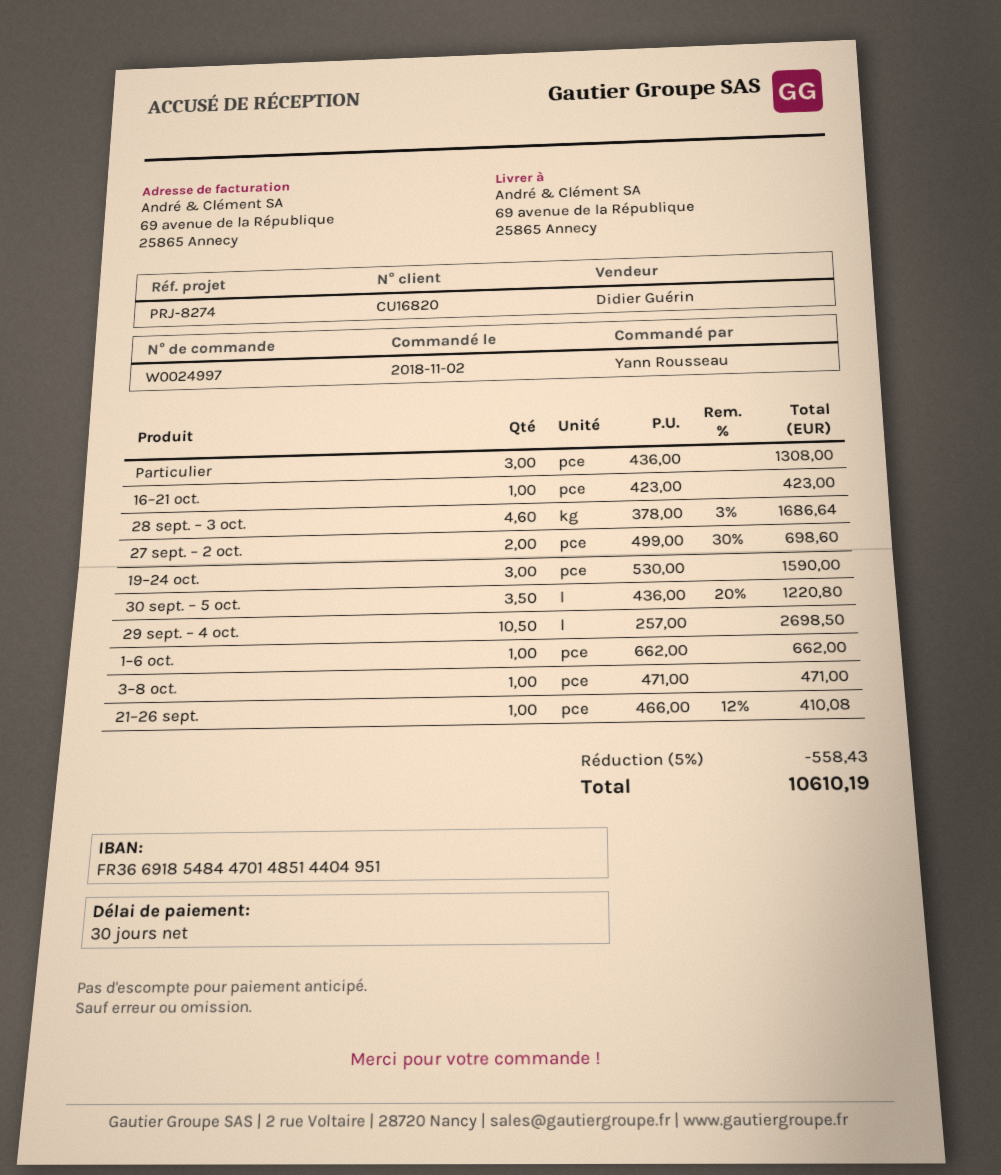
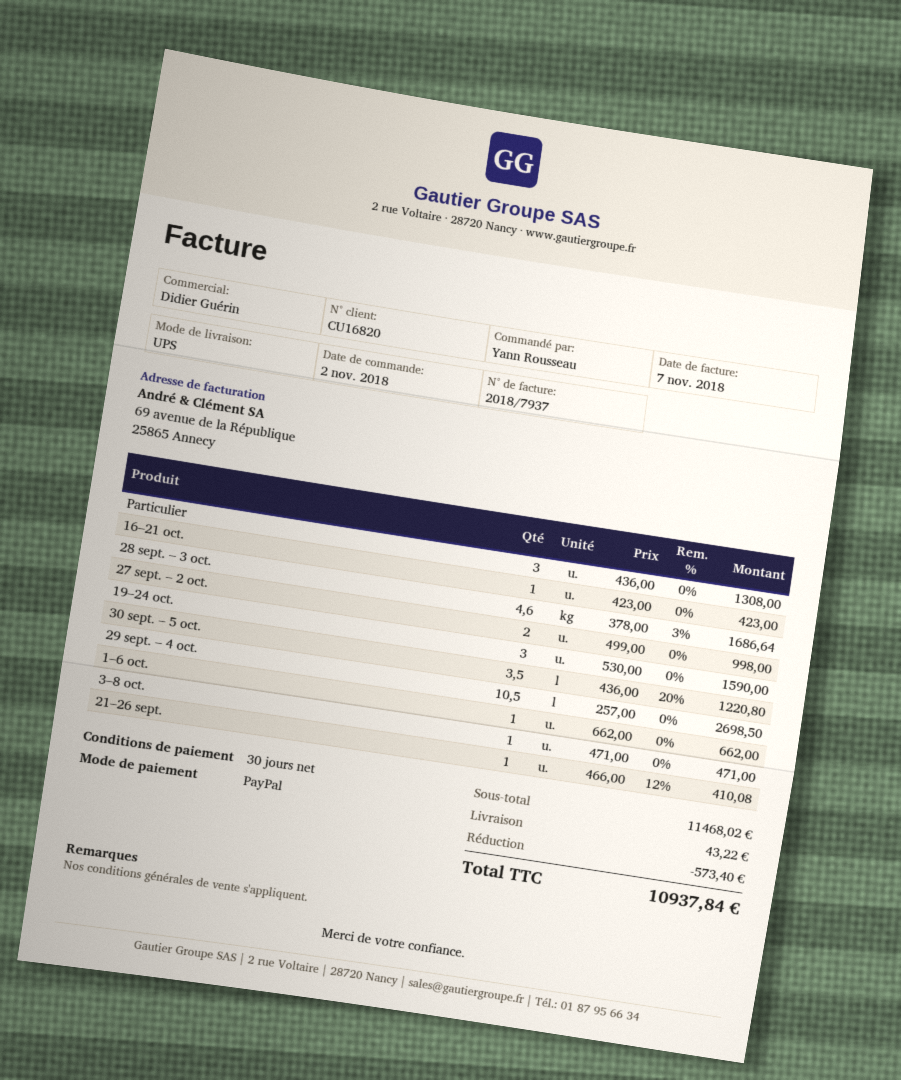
27 sept. – 2 oct.: 2 x 499.00 - 30% = 698.60 -> 2 x 499.00 = 998.00
discount: 558.43 -> 573.40
shipping: none -> 43.22
total: 10610.19 -> 10937.84

